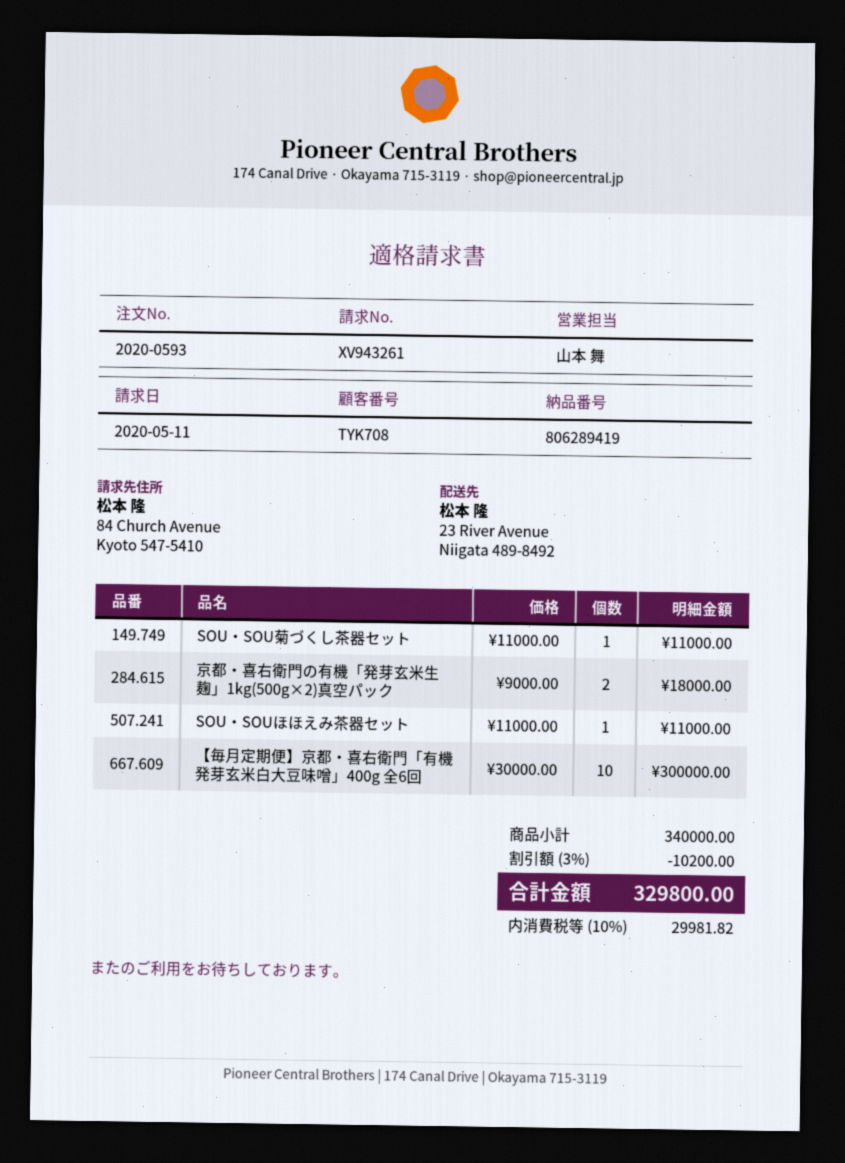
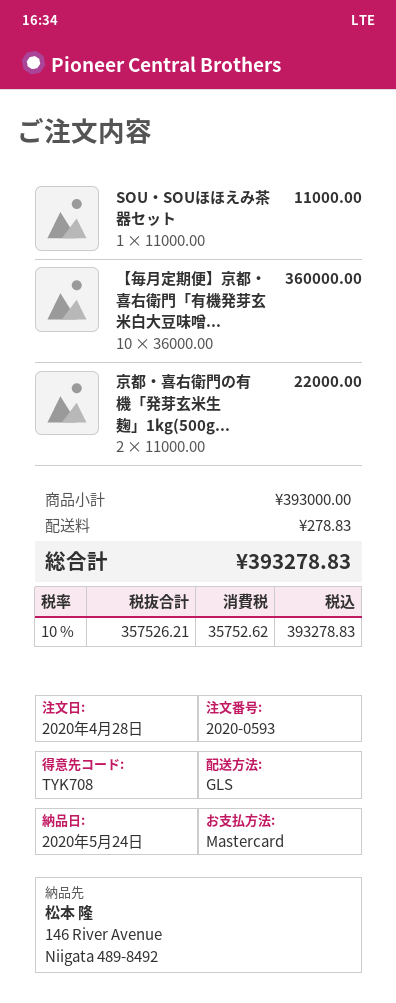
ship to: 23 River Avenue, Niigata 489-8492 -> 146 River Avenue, Niigata 489-8492
SOU・SOU菊づくし茶器セット: 1 x 11000.00 = 11000.00 -> none
京都・喜右衛門の有機「発芽玄米生麹」1kg(500g×2)真空パック: 2 x 9000.00 = 18000.00 -> 2 x 11000.00 = 22000.00
【毎月定期便】京都・喜右衛門「有機発芽玄米白大豆味噌」400g 全6回: 10 x 30000.00 = 300000.00 -> 10 x 36000.00 = 360000.00
subtotal: 340000.00 -> 393000.00
discount: 3% = 10200.00 -> none
shipping: none -> 278.83
tax: 10% = 29981.82 -> 10% = 35752.62
total: 329800.00 -> 393278.83

